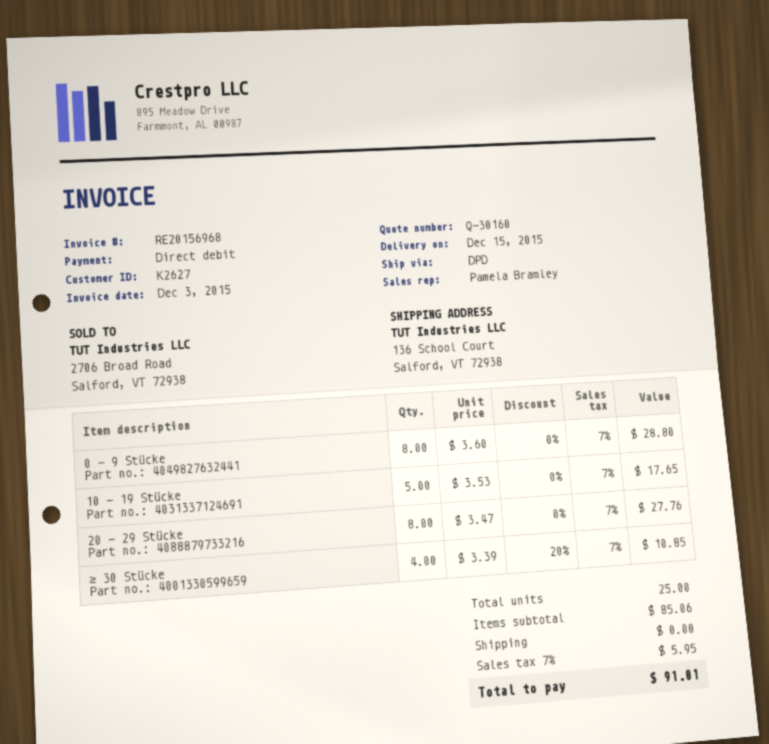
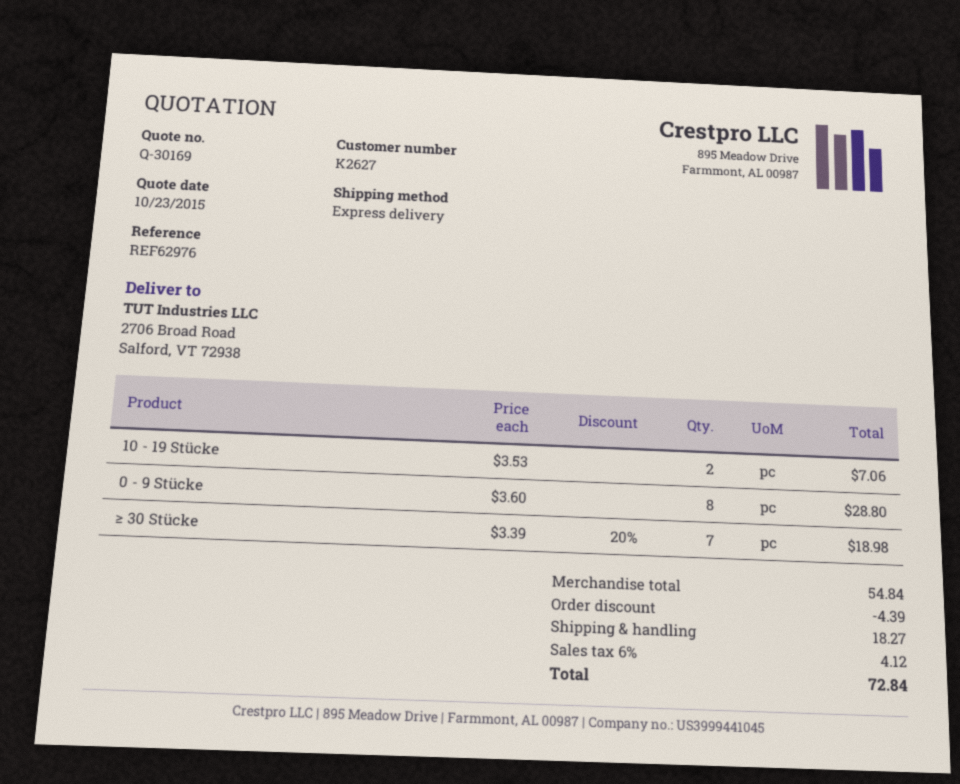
quote number: Q-30160 -> Q-30169
shipping method: DPD -> express
ship to: 136 School Court, Salford, VT 72938 -> 2706 Broad Road, Salford, VT 72938
10 - 19 Stücke: 5 x 3.53 = 17.65 -> 2 x 3.53 = 7.06
20 - 29 Stücke: 8 x 3.47 = 27.76 -> none
≥ 30 Stücke: 4 x 3.39 - 20% = 10.85 -> 7 x 3.39 - 20% = 18.98
subtotal: 85.06 -> 54.84
discount: none -> 4.39
shipping: 0.00 -> 18.27
tax: 7% = 5.95 -> 6% = 4.12
total: 91.01 -> 72.84

